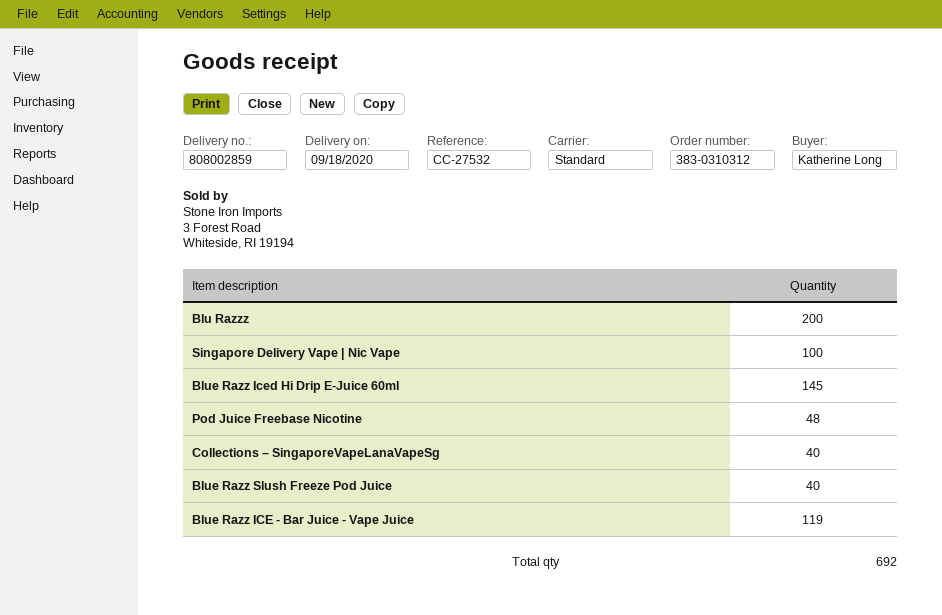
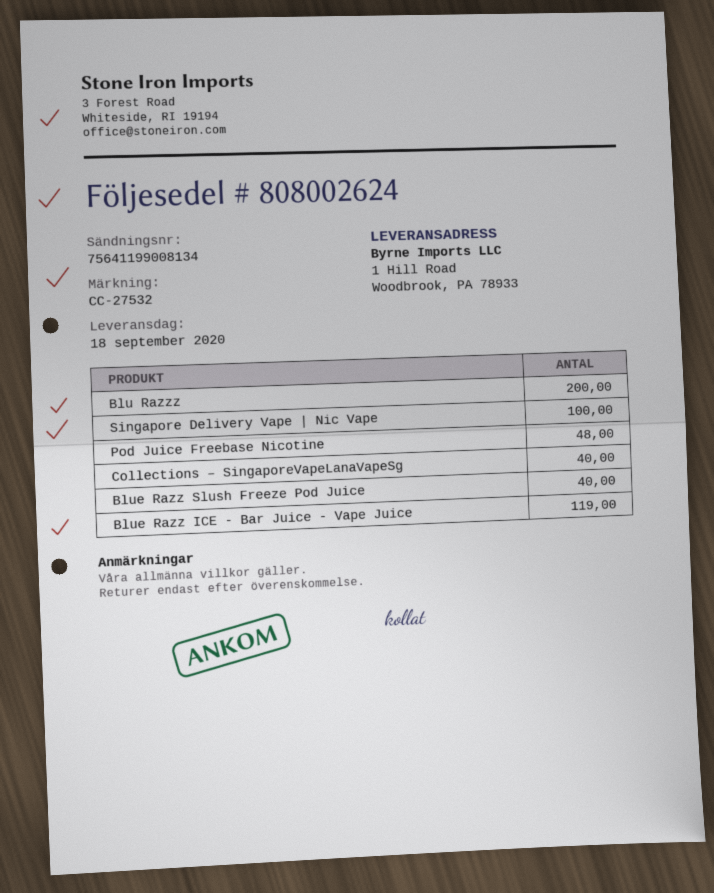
delivery note number: 808002859 -> 808002624
Blue Razz Iced Hi Drip E-Juice 60ml: 145 -> none

